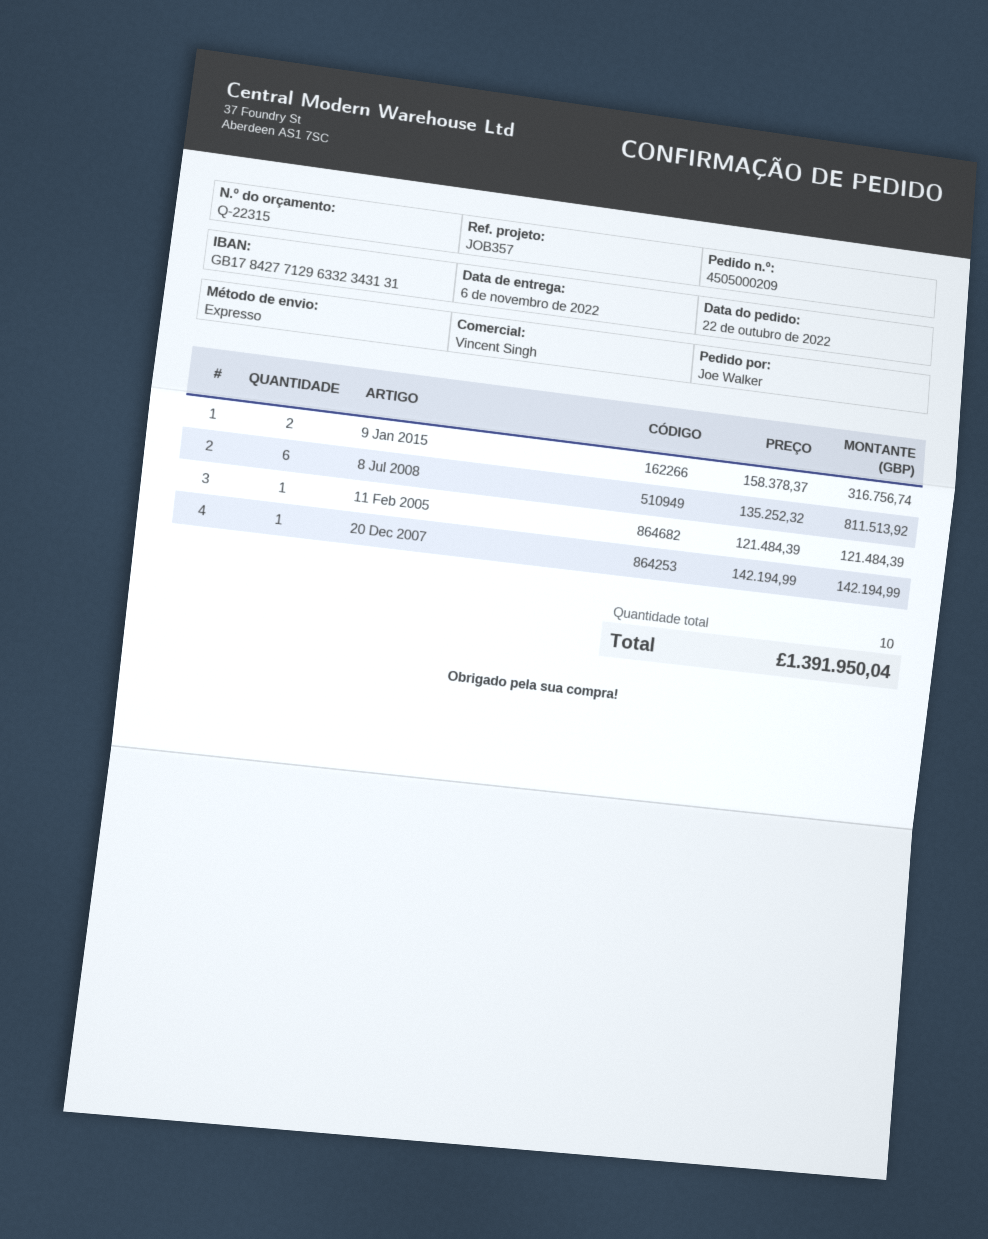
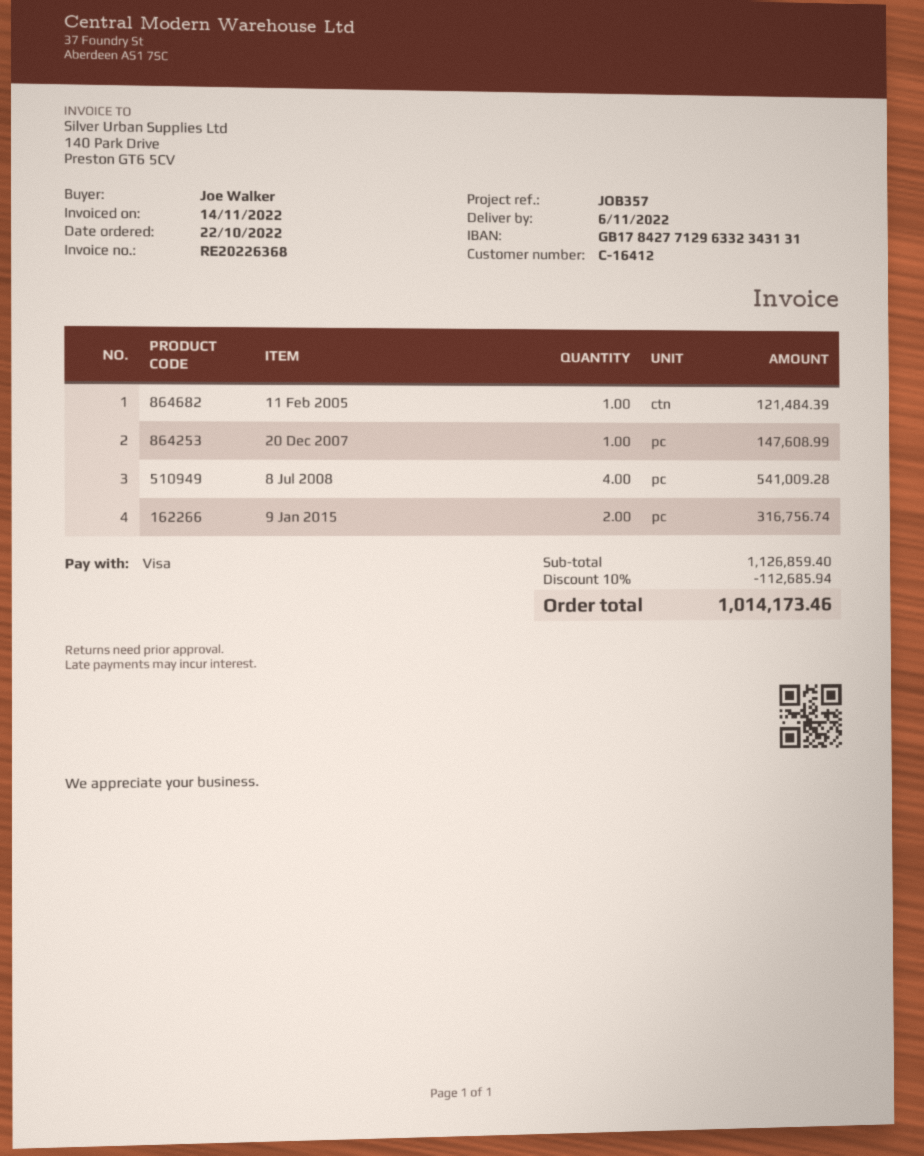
8 Jul 2008: 6 for 811513.92 -> 4 for 541009.28
20 Dec 2007: 1 for 142194.99 -> 1 for 147608.99
discount: none -> 10% = 112685.94
total: 1391950.04 -> 1014173.46

